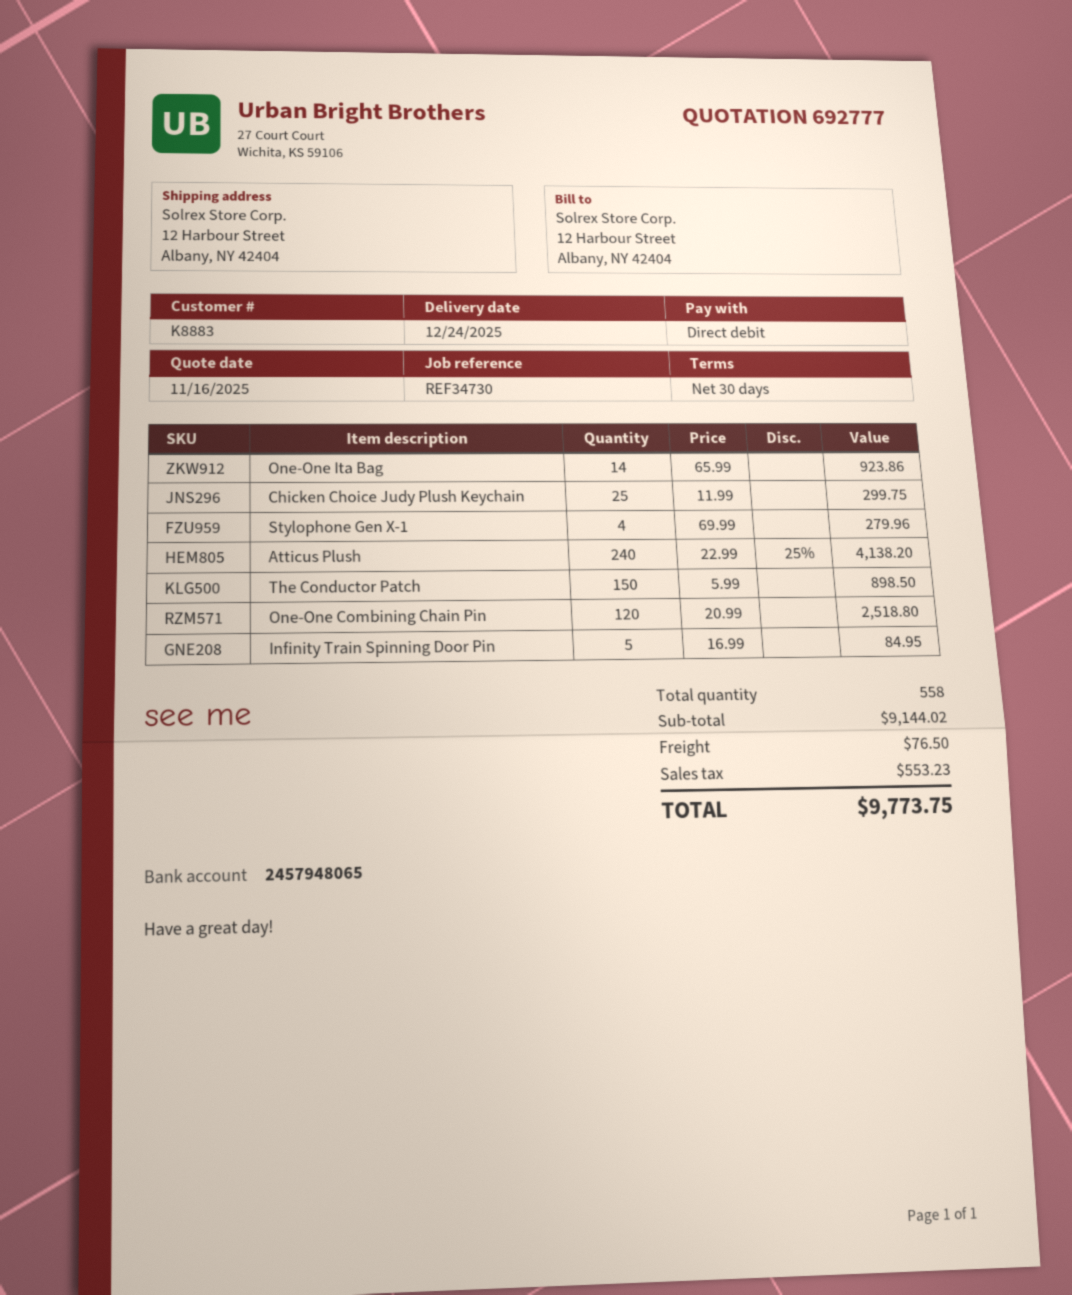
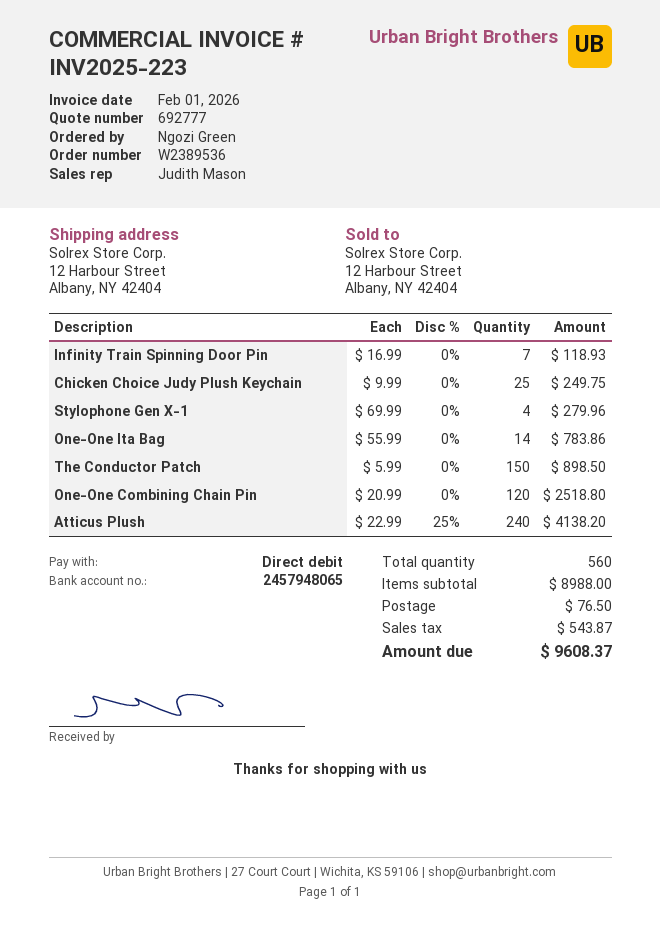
One-One Ita Bag: 14 x 65.99 = 923.86 -> 14 x 55.99 = 783.86
Chicken Choice Judy Plush Keychain: 25 x 11.99 = 299.75 -> 25 x 9.99 = 249.75
Infinity Train Spinning Door Pin: 5 x 16.99 = 84.95 -> 7 x 16.99 = 118.93
total quantity: 558 -> 560
subtotal: 9144.02 -> 8988.00
tax: 553.23 -> 543.87
total: 9773.75 -> 9608.37

